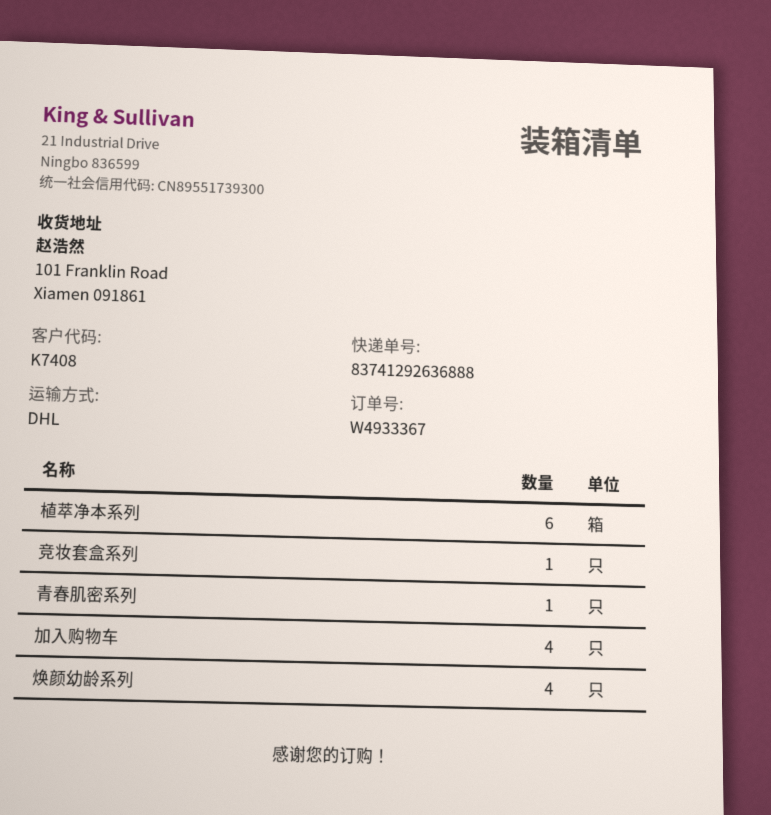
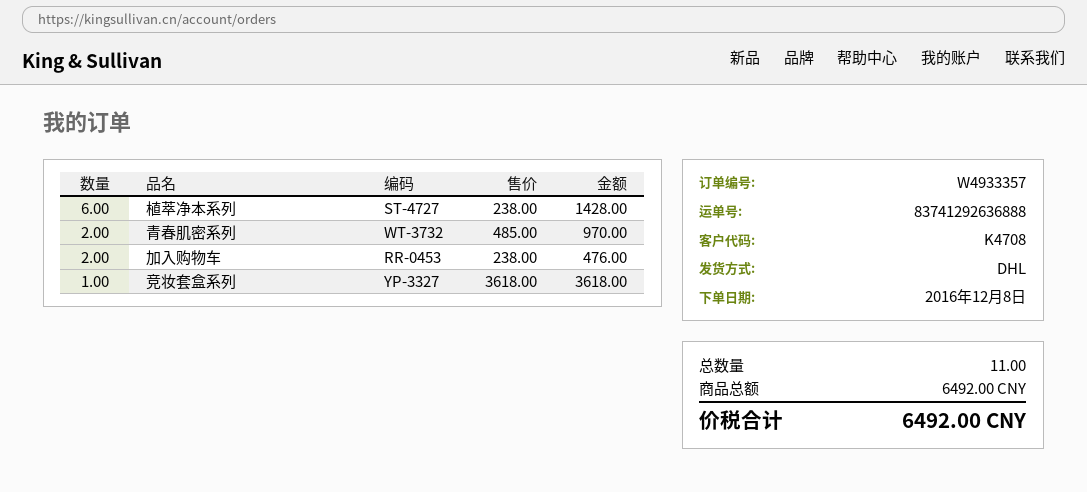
order number: W4933367 -> W4933357
customer number: K7408 -> K4708
青春肌密系列: 1 -> 2
加入购物车: 4 -> 2
焕颜幼龄系列: 4 -> none

